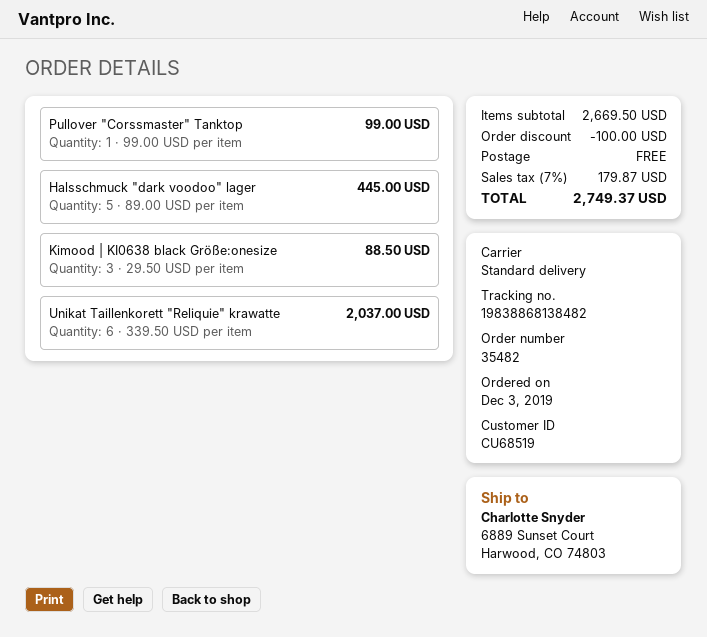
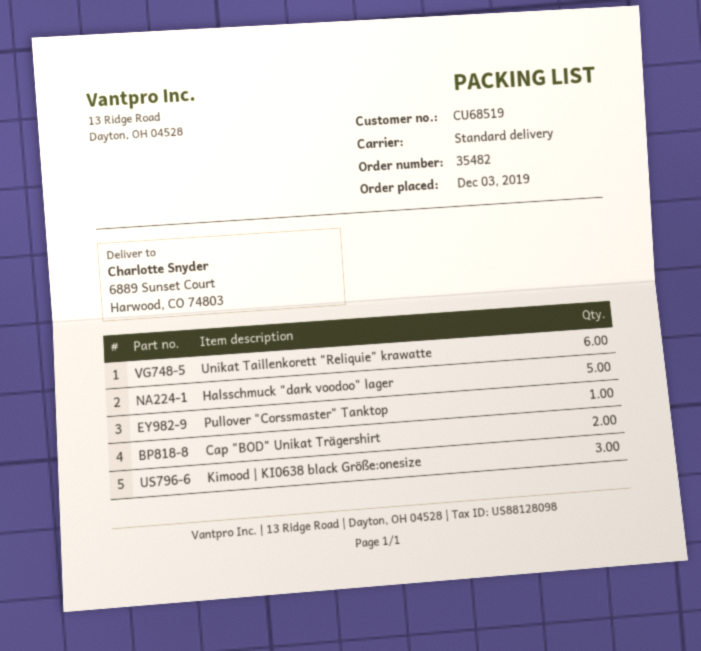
Cap "BOD" Unikat Trägershirt: none -> 2

